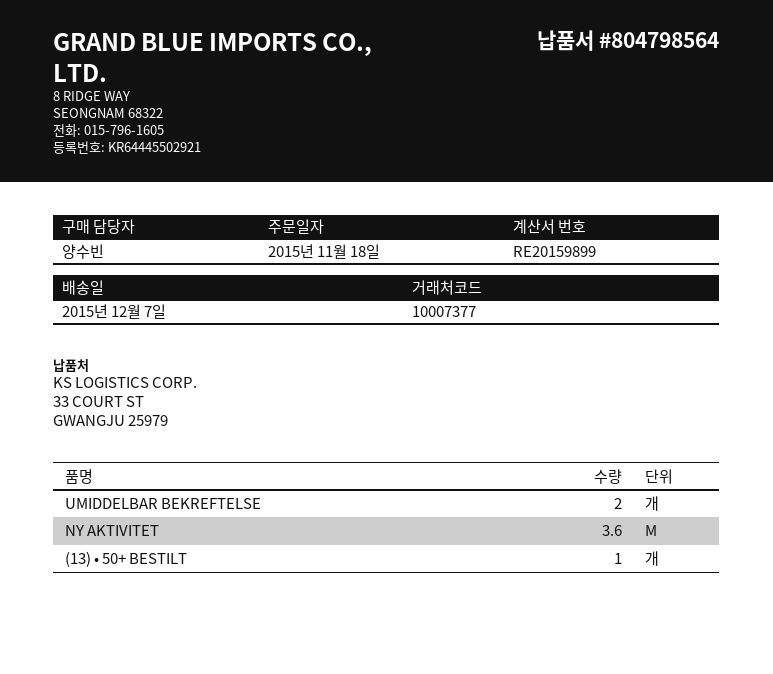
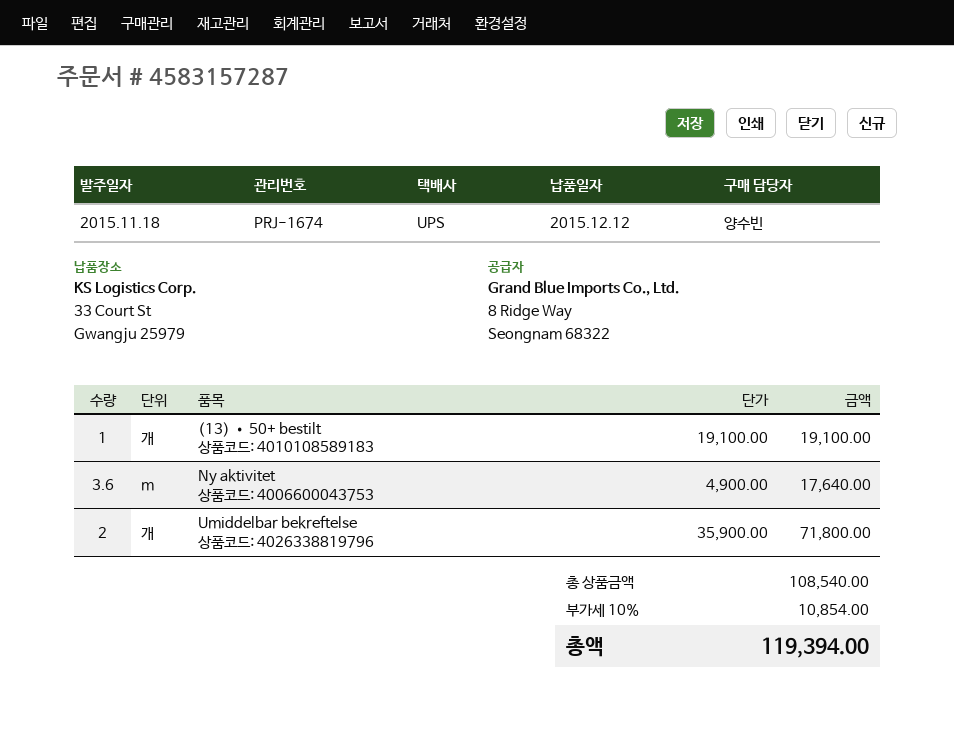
delivery date: 2015-12-07 -> 2015-12-12

